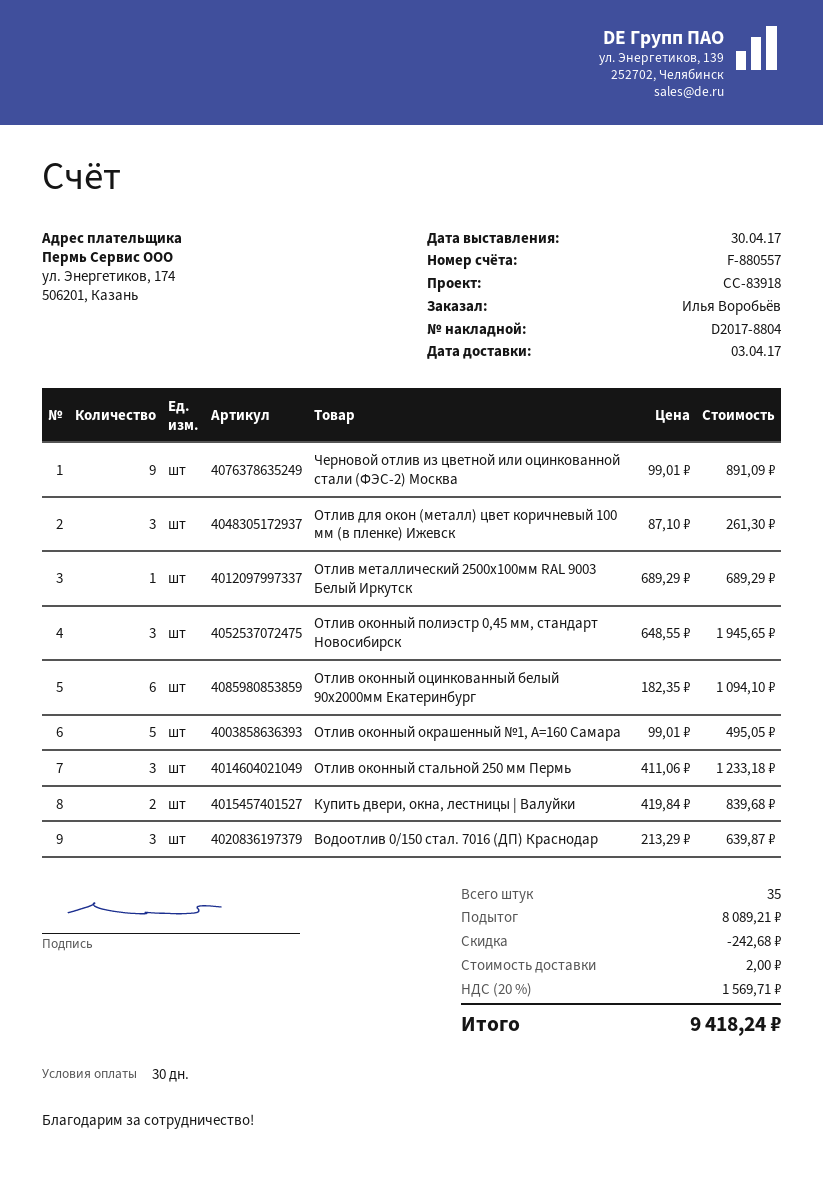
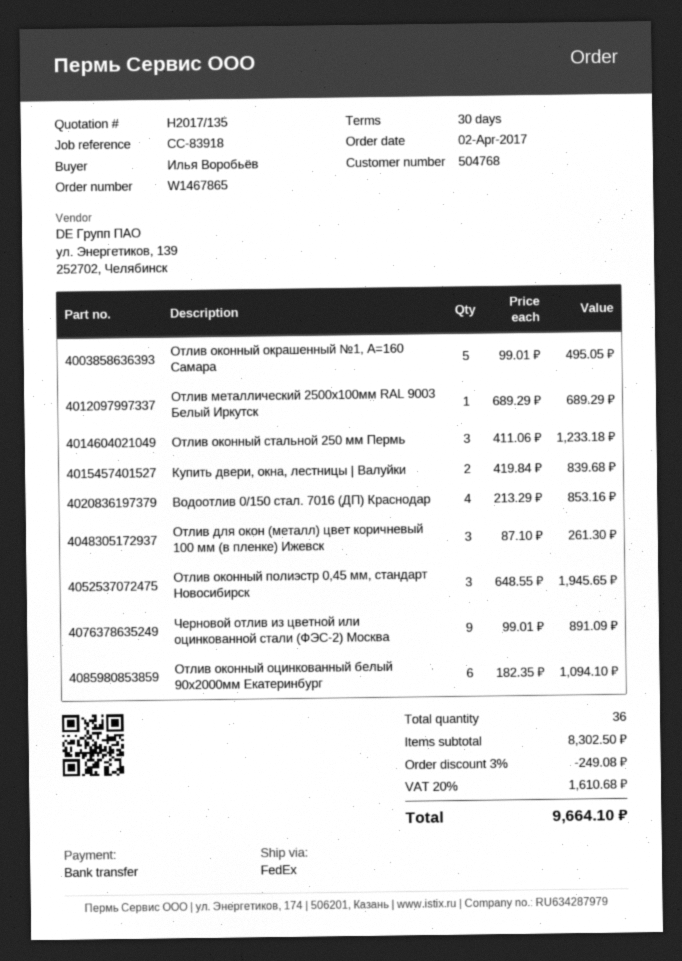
Водоотлив 0/150 стал. 7016 (ДП) Краснодар: 3 x 213.29 = 639.87 -> 4 x 213.29 = 853.16
total quantity: 35 -> 36
subtotal: 8089.21 -> 8302.50
discount: 242.68 -> 249.08
shipping: 2.00 -> none
tax: 20% = 1569.71 -> 20% = 1610.68
total: 9418.24 -> 9664.10

